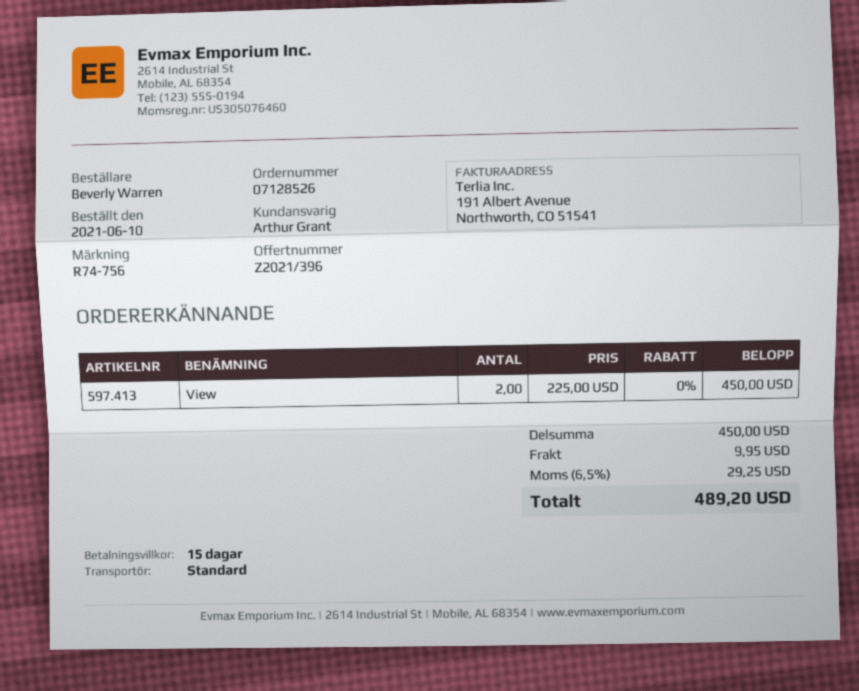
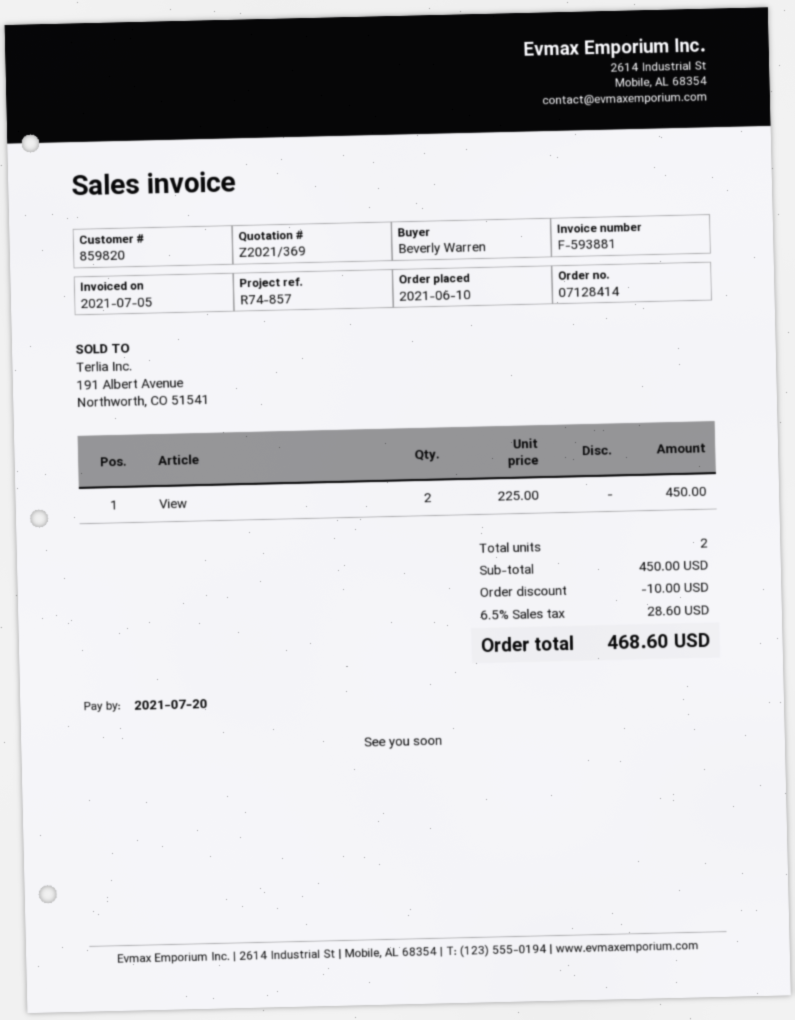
quote number: Z2021/396 -> Z2021/369
order number: 07128526 -> 07128414
reference: R74-756 -> R74-857
discount: none -> 10.00
shipping: 9.95 -> none
tax: 6.5% = 29.25 -> 6.5% = 28.60
total: 489.20 -> 468.60

